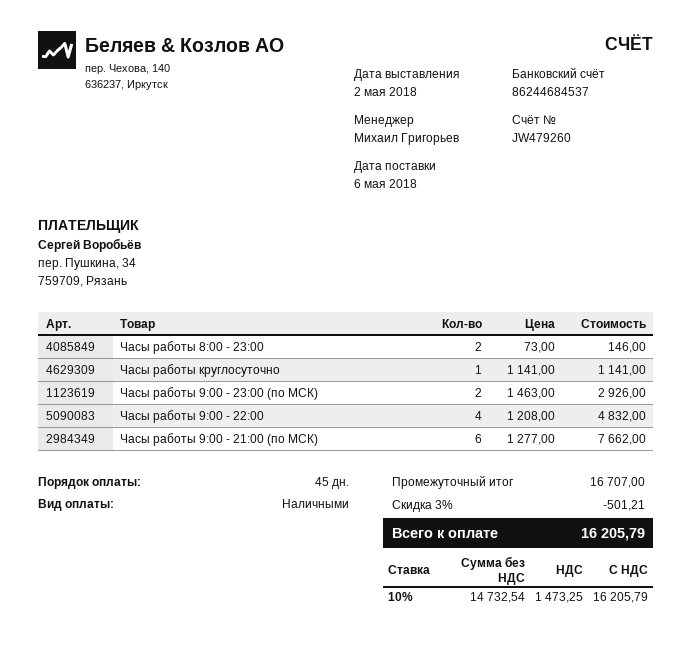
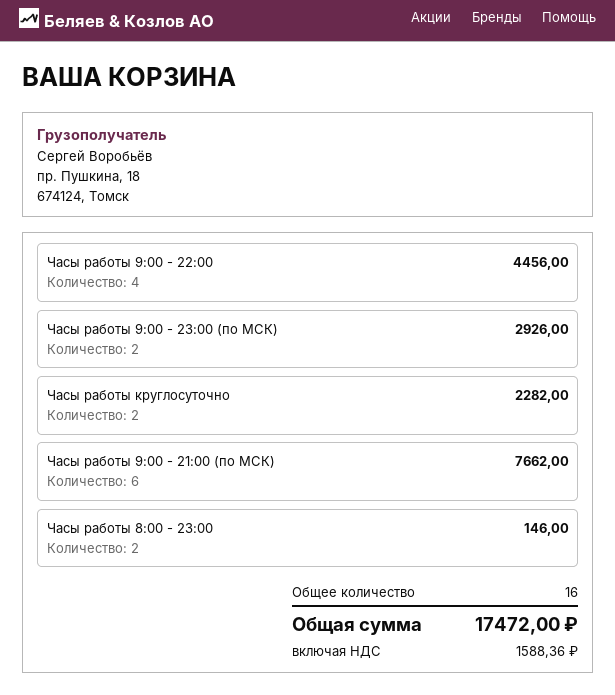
Часы работы круглосуточно: 1 for 1141.00 -> 2 for 2282.00
Часы работы 9:00 - 22:00: 4 for 4832.00 -> 4 for 4456.00
discount: 3% = 501.21 -> none
tax: 1473.25 -> 1588.36
total: 16205.79 -> 17472.00

